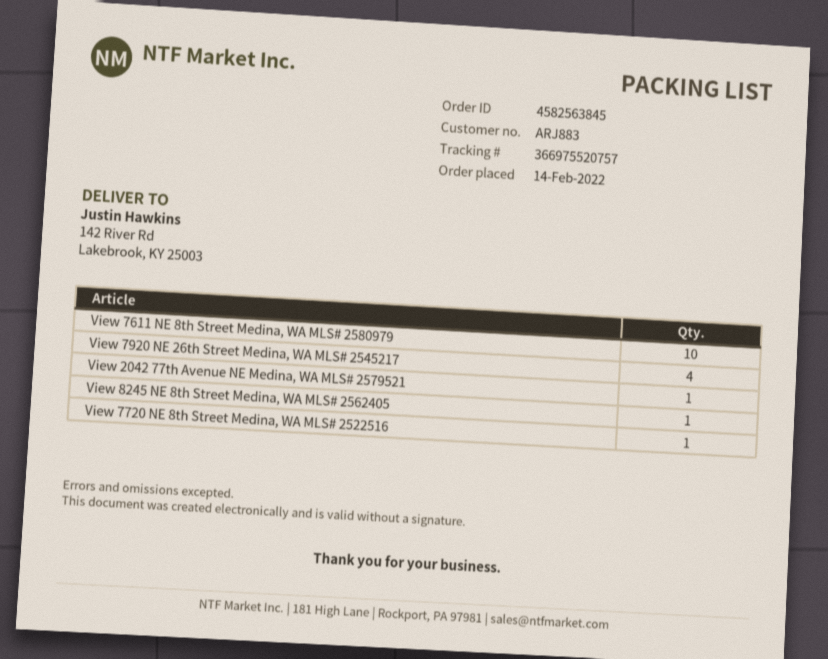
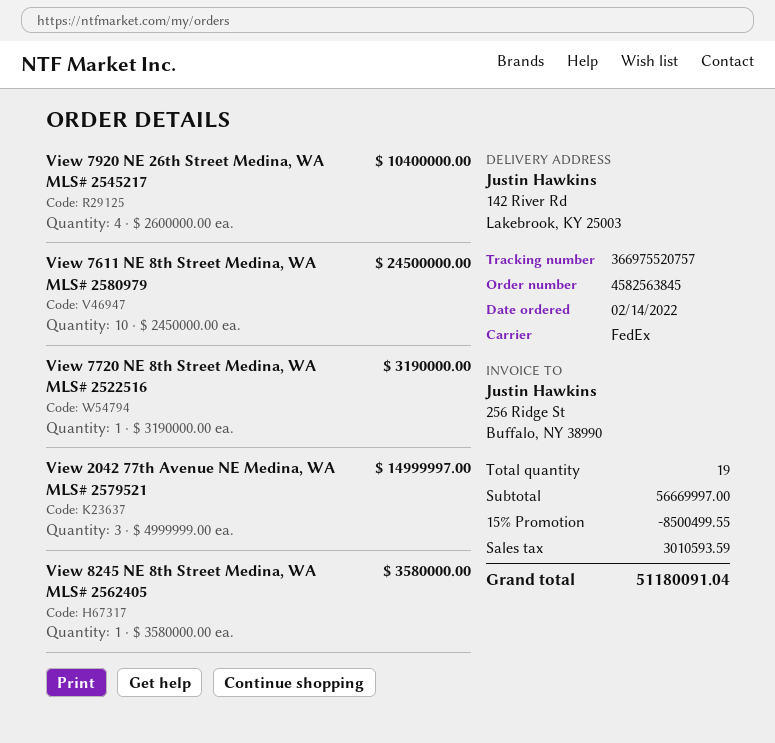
View 2042 77th Avenue NE Medina, WA MLS# 2579521: 1 -> 3

